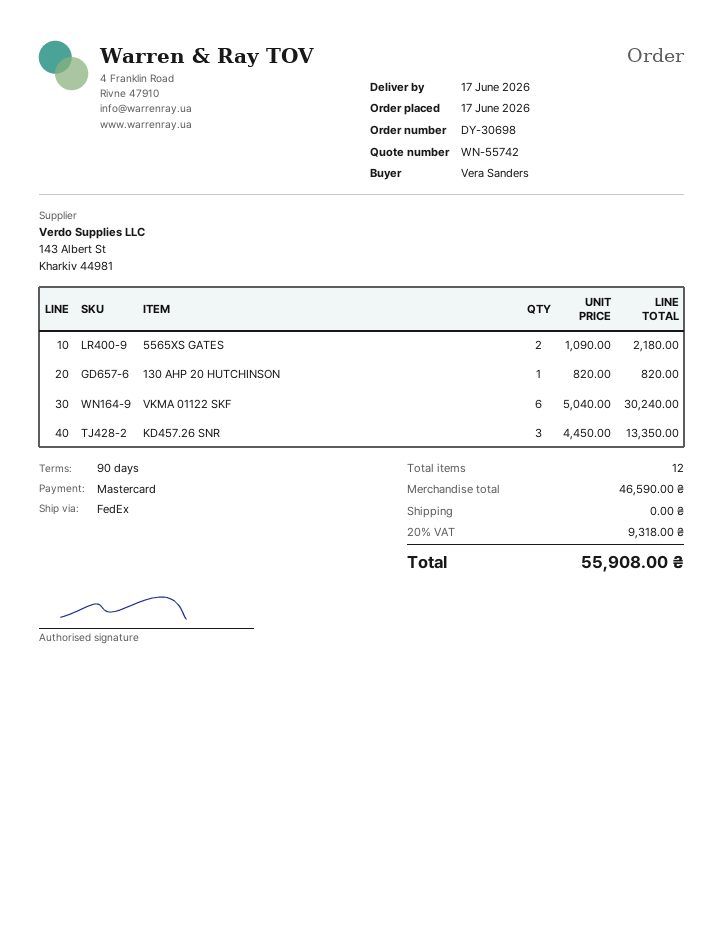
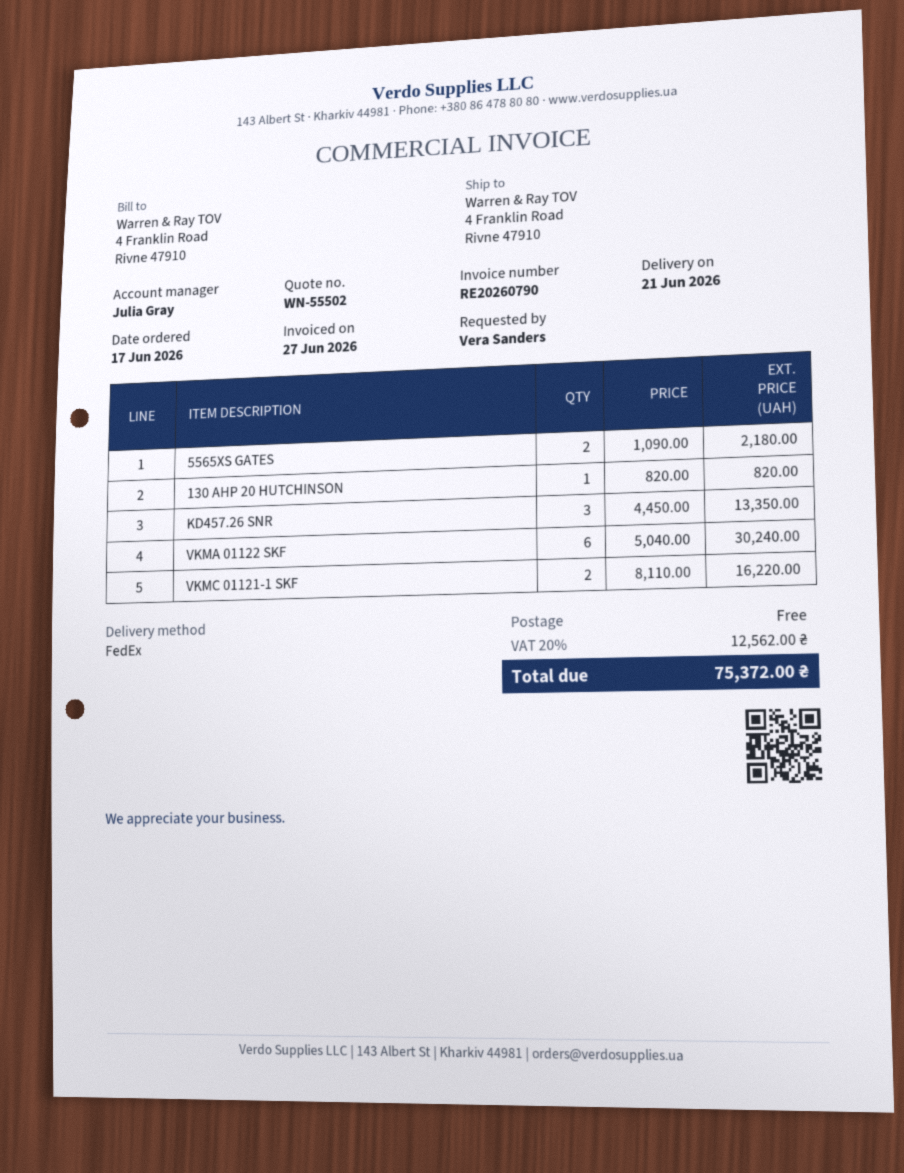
quote number: WN-55742 -> WN-55502
delivery date: 2026-06-17 -> 2026-06-21
VKMC 01121-1 SKF: none -> 2 x 8110.00 = 16220.00
tax: 20% = 9318.00 -> 20% = 12562.00
total: 55908.00 -> 75372.00

